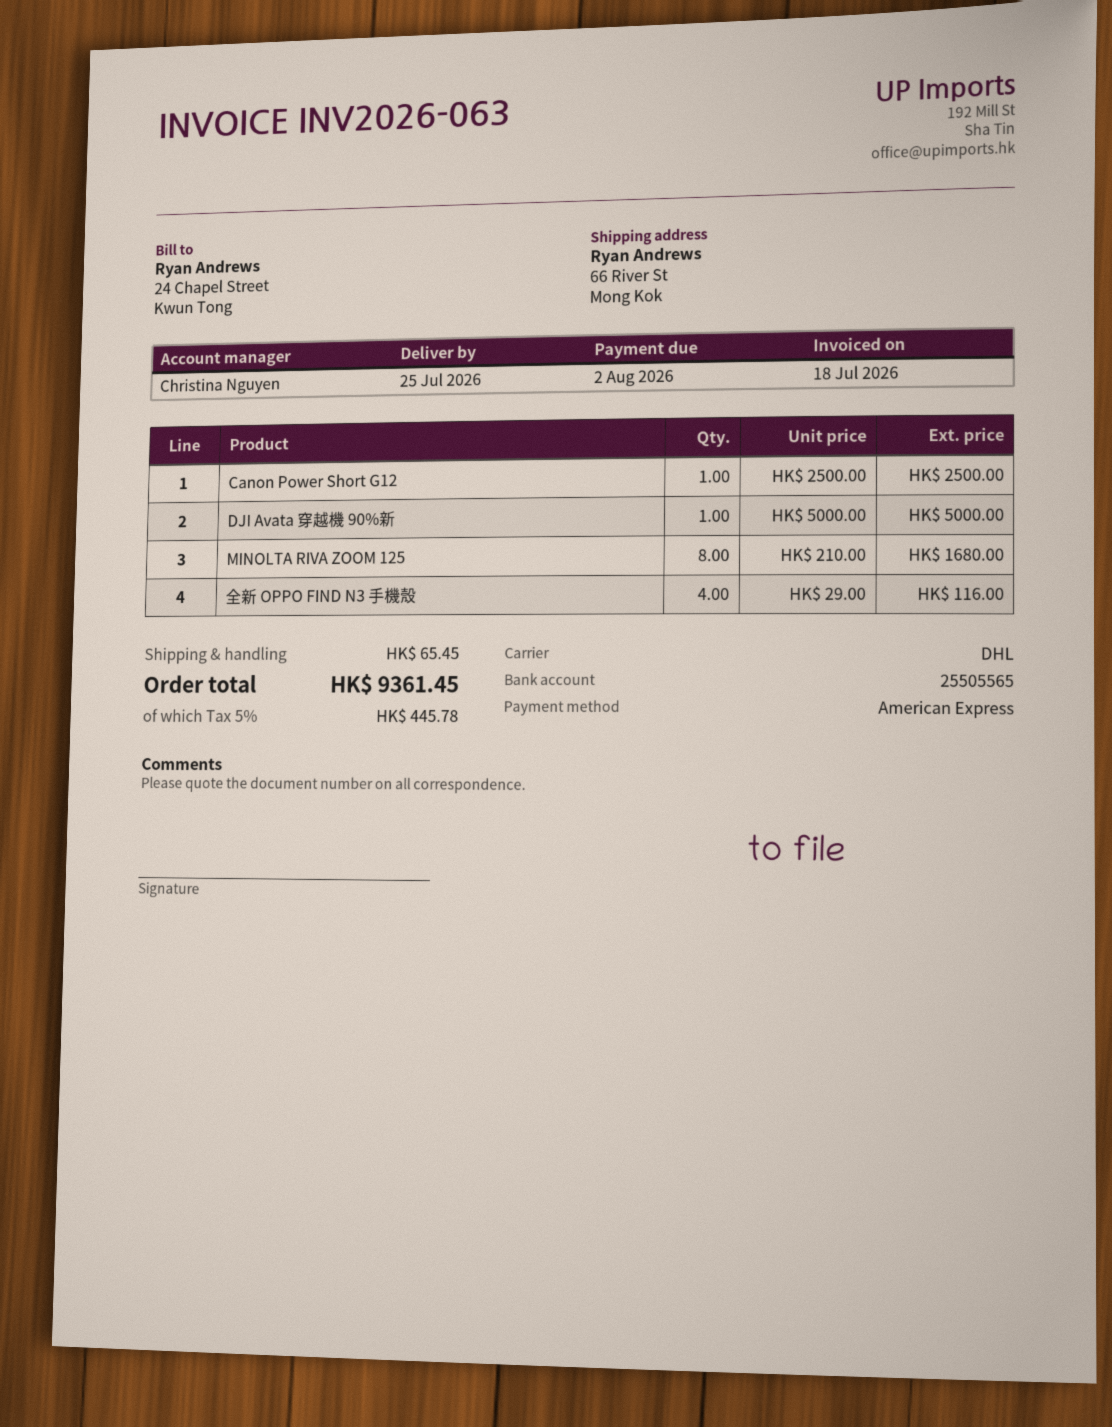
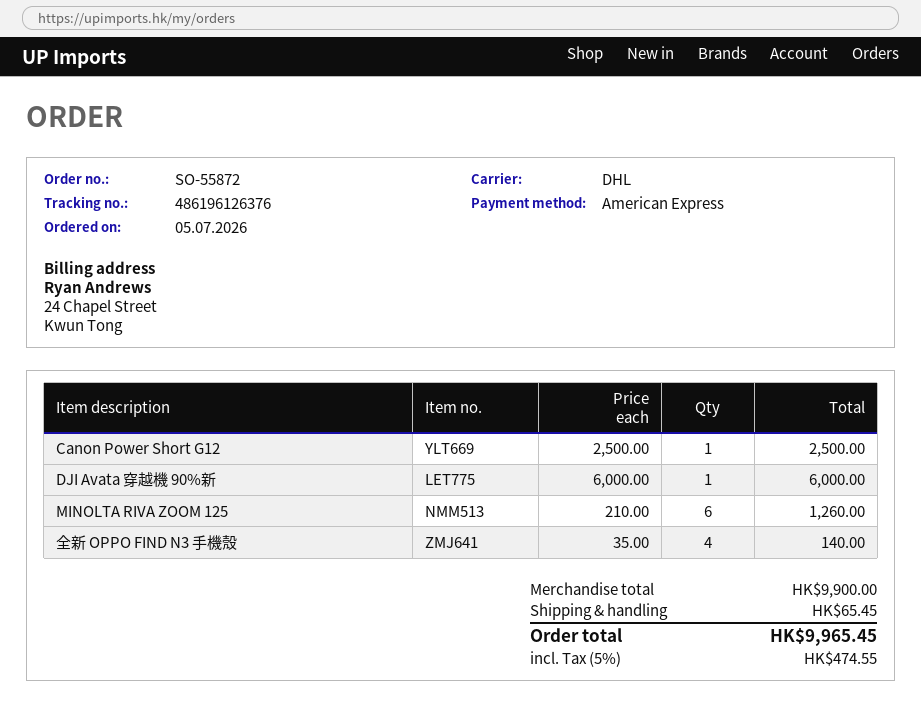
DJI Avata 穿越機 90%新: 1 x 5000.00 = 5000.00 -> 1 x 6000.00 = 6000.00
MINOLTA RIVA ZOOM 125: 8 x 210.00 = 1680.00 -> 6 x 210.00 = 1260.00
全新 OPPO FIND N3 手機殼: 4 x 29.00 = 116.00 -> 4 x 35.00 = 140.00
tax: 5% = 445.78 -> 5% = 474.55
total: 9361.45 -> 9965.45

